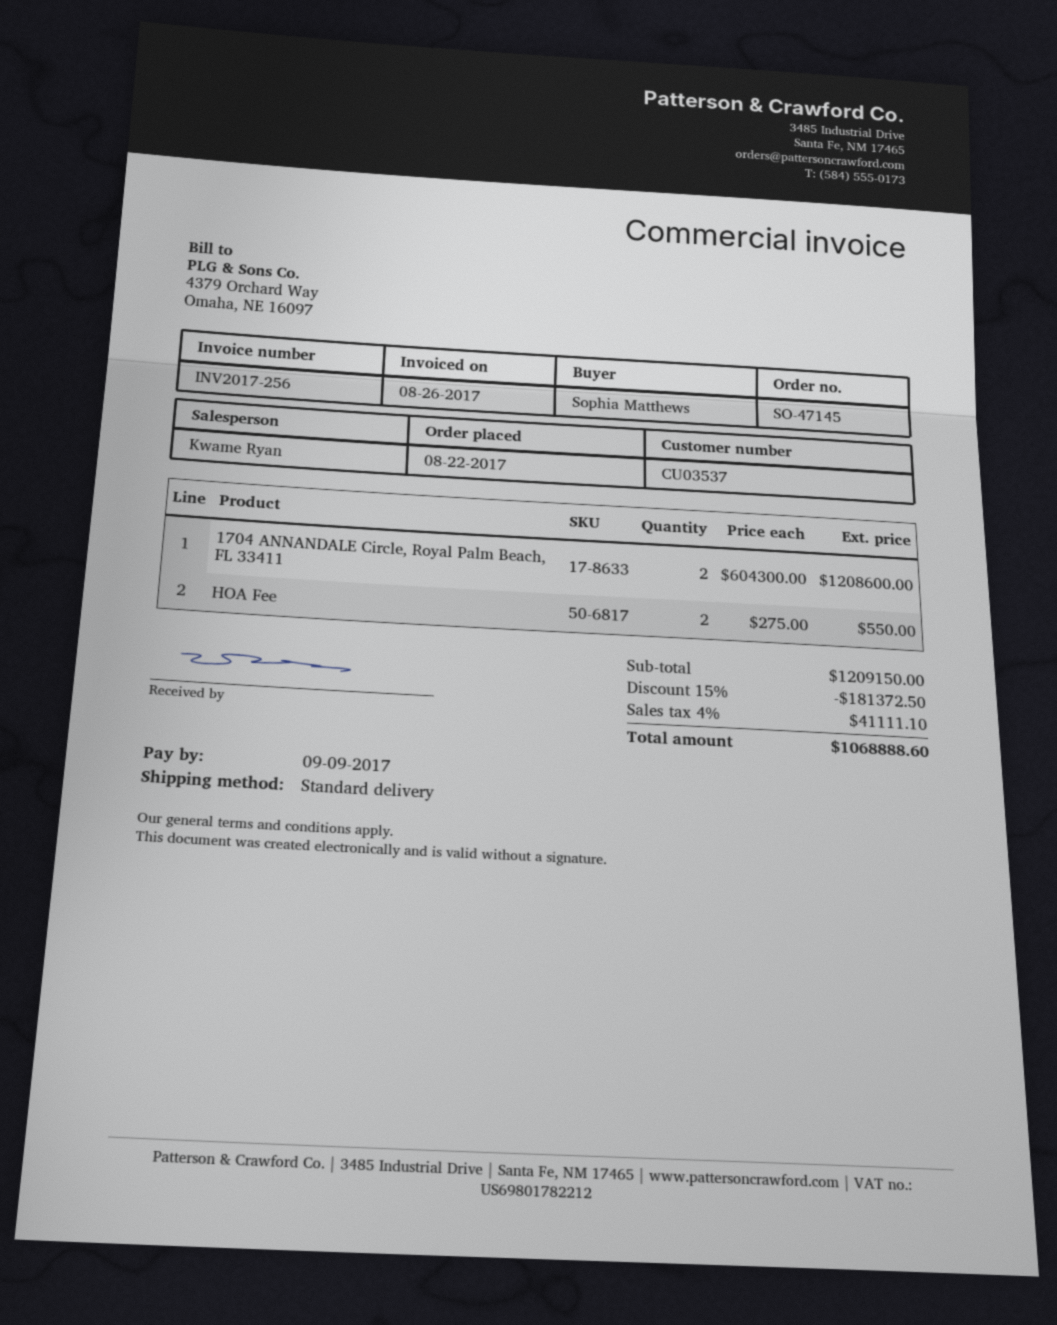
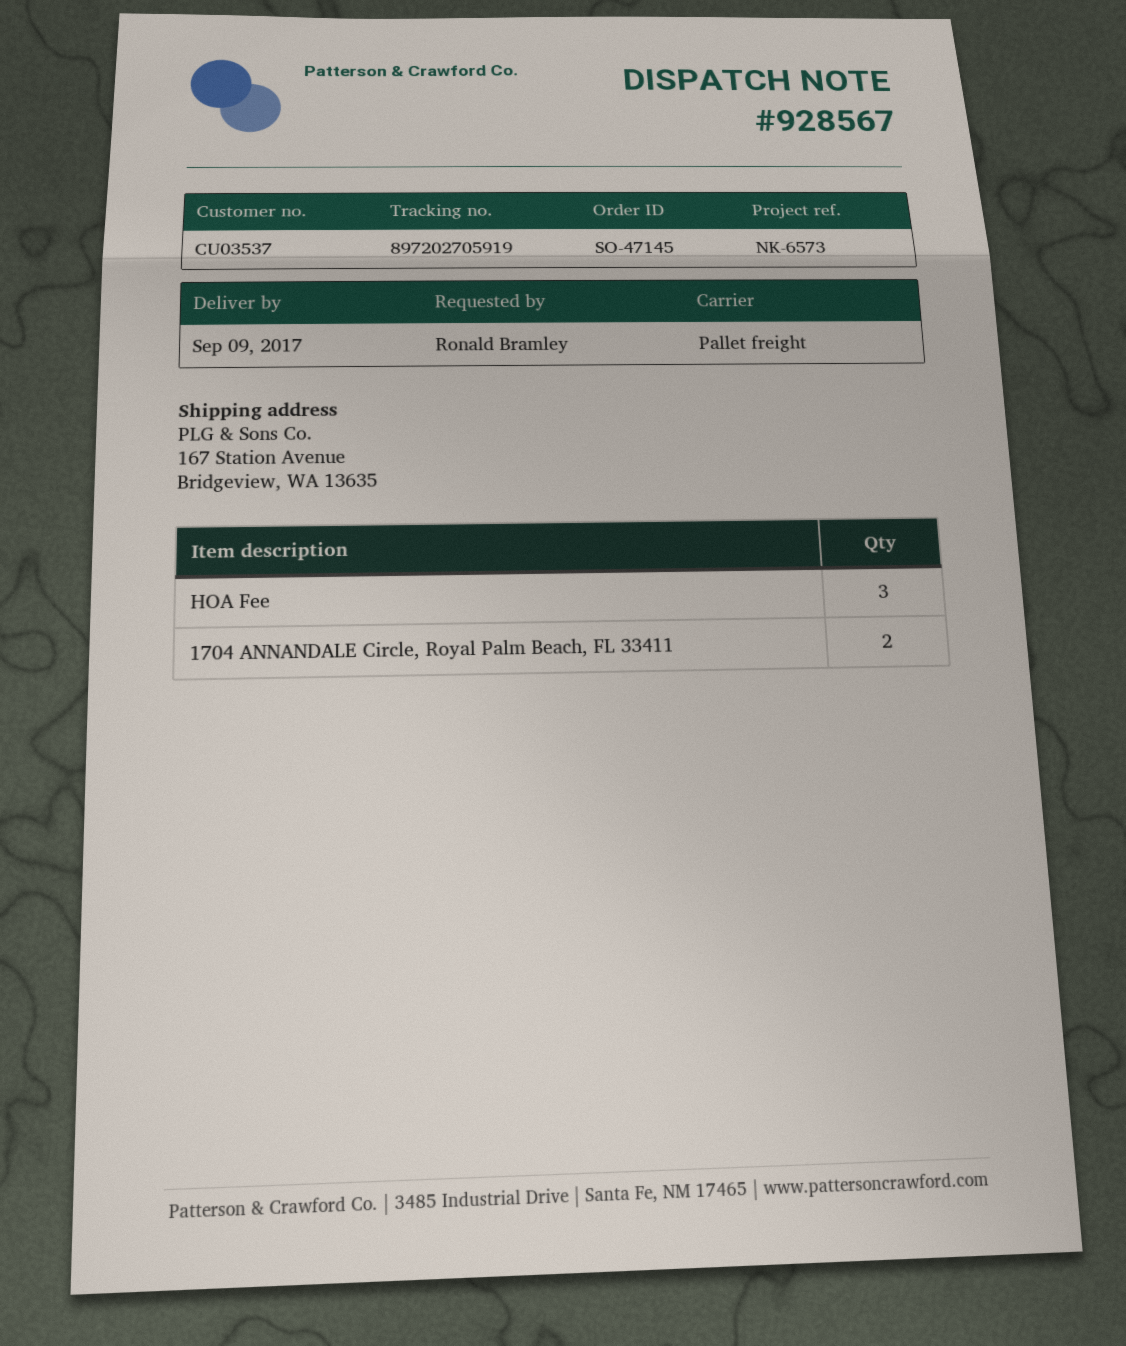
ordered by: Sophia Matthews -> Ronald Bramley
shipping method: standard -> pallet freight
HOA Fee: 2 -> 3

